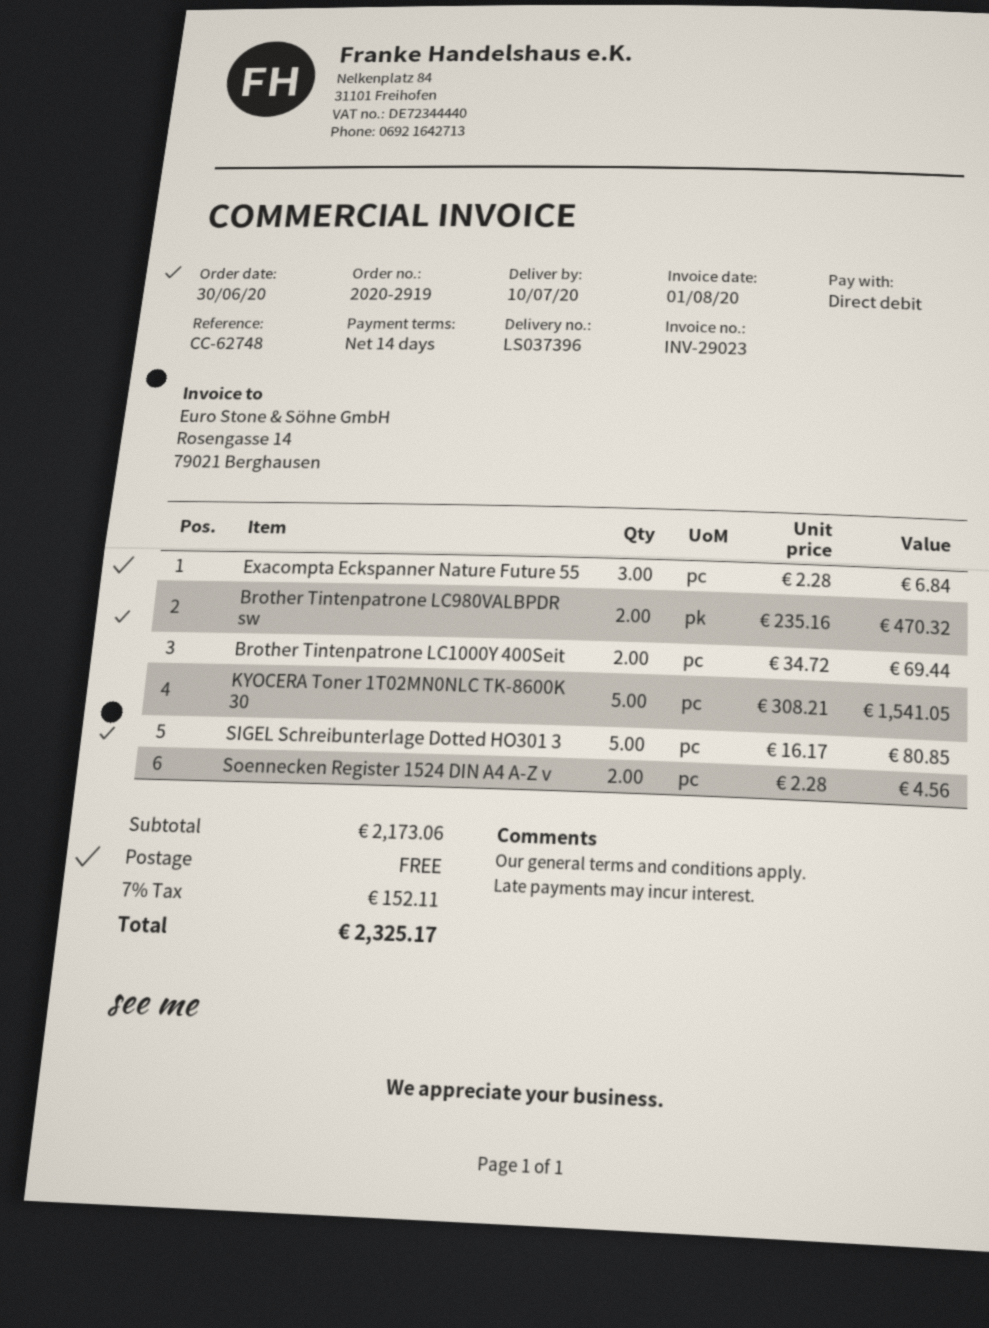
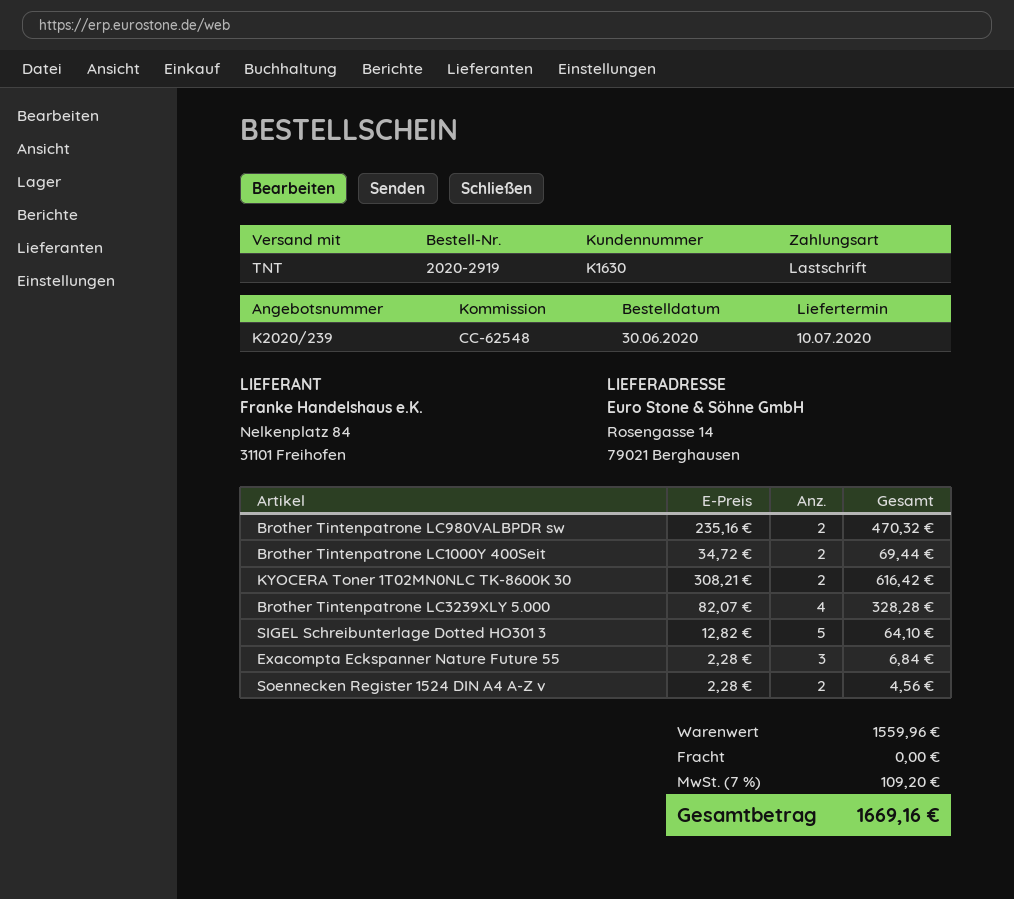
reference: CC-62748 -> CC-62548
KYOCERA Toner 1T02MN0NLC TK-8600K 30: 5 x 308.21 = 1541.05 -> 2 x 308.21 = 616.42
SIGEL Schreibunterlage Dotted HO301 3: 5 x 16.17 = 80.85 -> 5 x 12.82 = 64.10
Brother Tintenpatrone LC3239XLY 5.000: none -> 4 x 82.07 = 328.28
subtotal: 2173.06 -> 1559.96
tax: 7% = 152.11 -> 7% = 109.20
total: 2325.17 -> 1669.16

